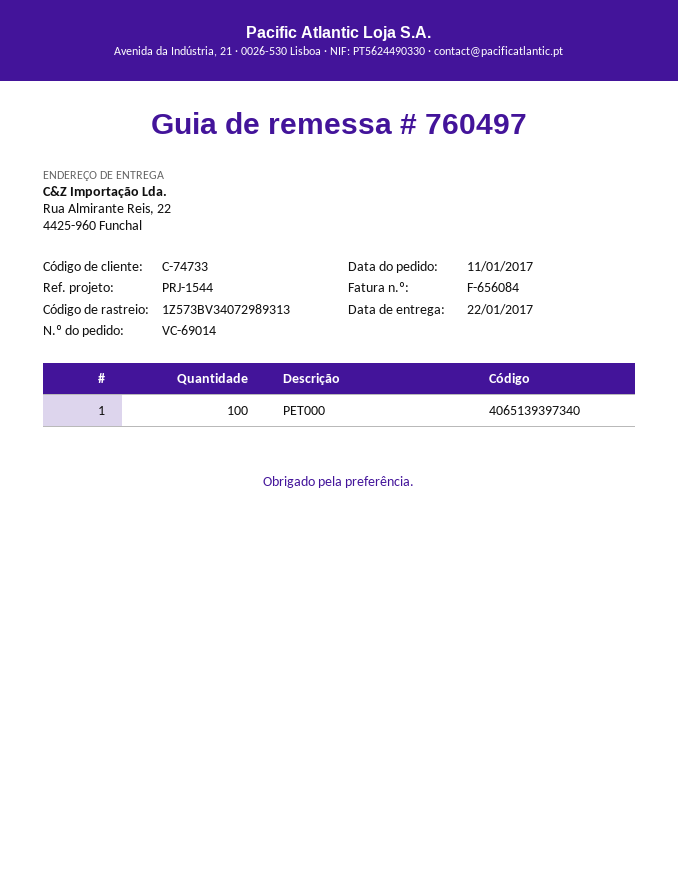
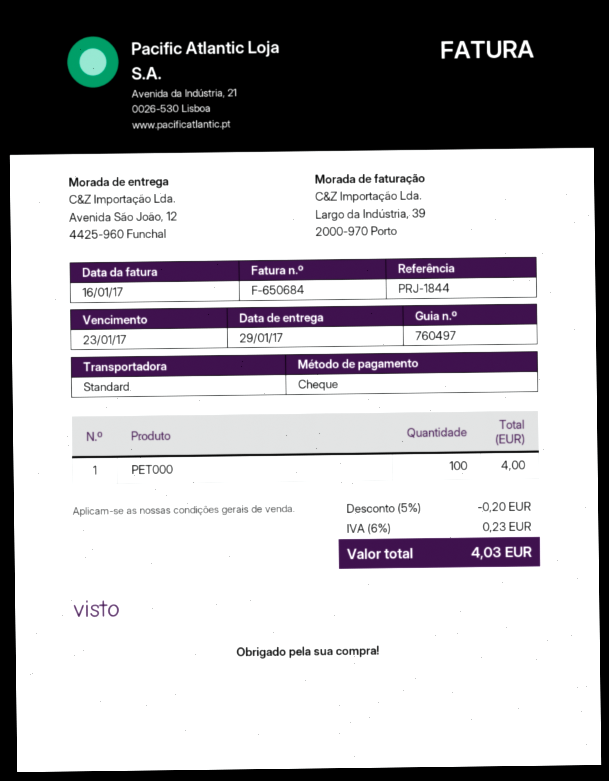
delivery date: 2017-01-22 -> 2017-01-29
invoice number: F-656084 -> F-650684
reference: PRJ-1544 -> PRJ-1844
ship to: Rua Almirante Reis, 22, 4425-960 Funchal -> Avenida São João, 12, 4425-960 Funchal

